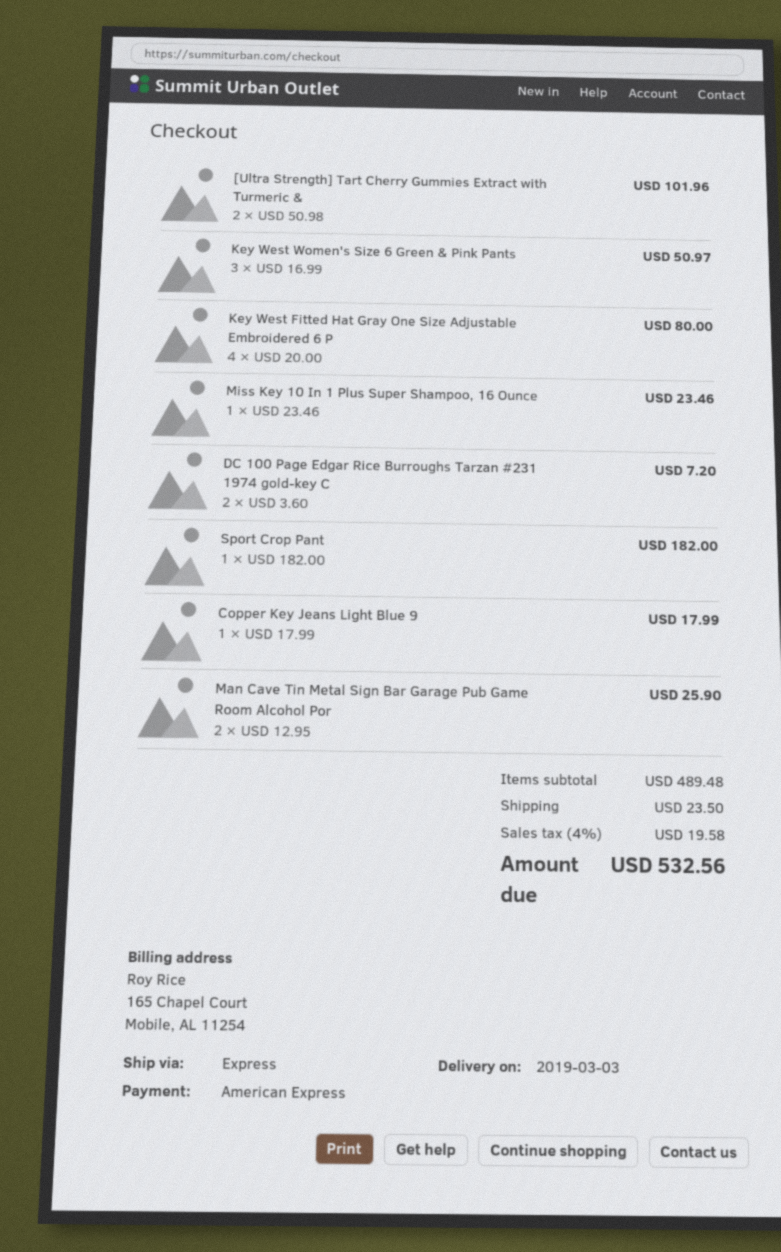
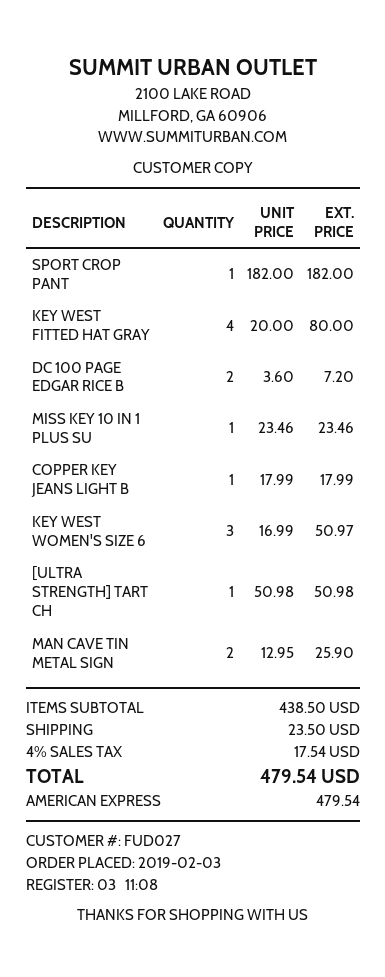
[Ultra Strength] Tart Cherry Gummies Extract with Turmeric &: 2 x 50.98 = 101.96 -> 1 x 50.98 = 50.98
subtotal: 489.48 -> 438.50
tax: 4% = 19.58 -> 4% = 17.54
total: 532.56 -> 479.54

